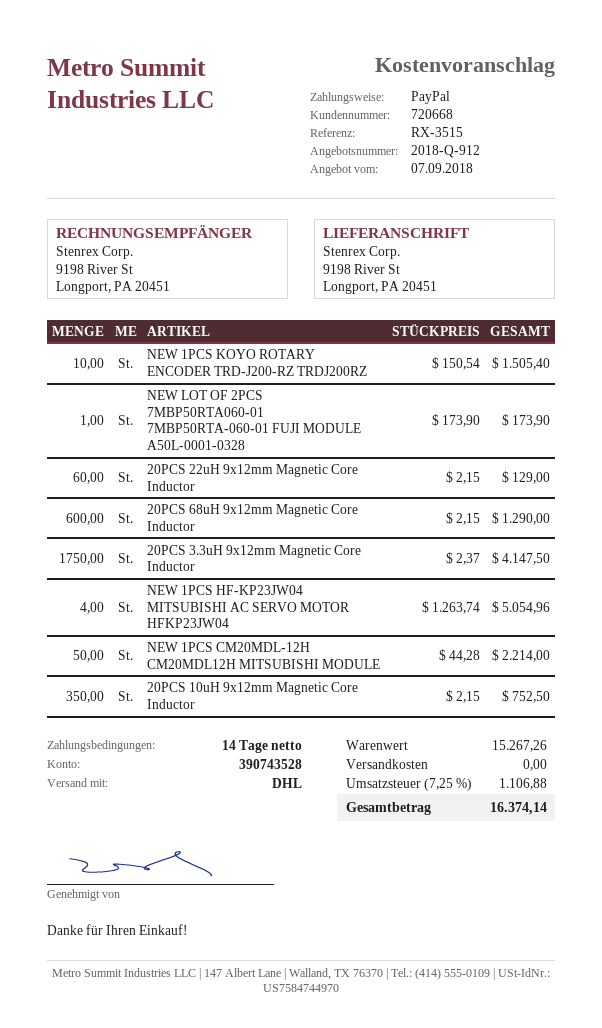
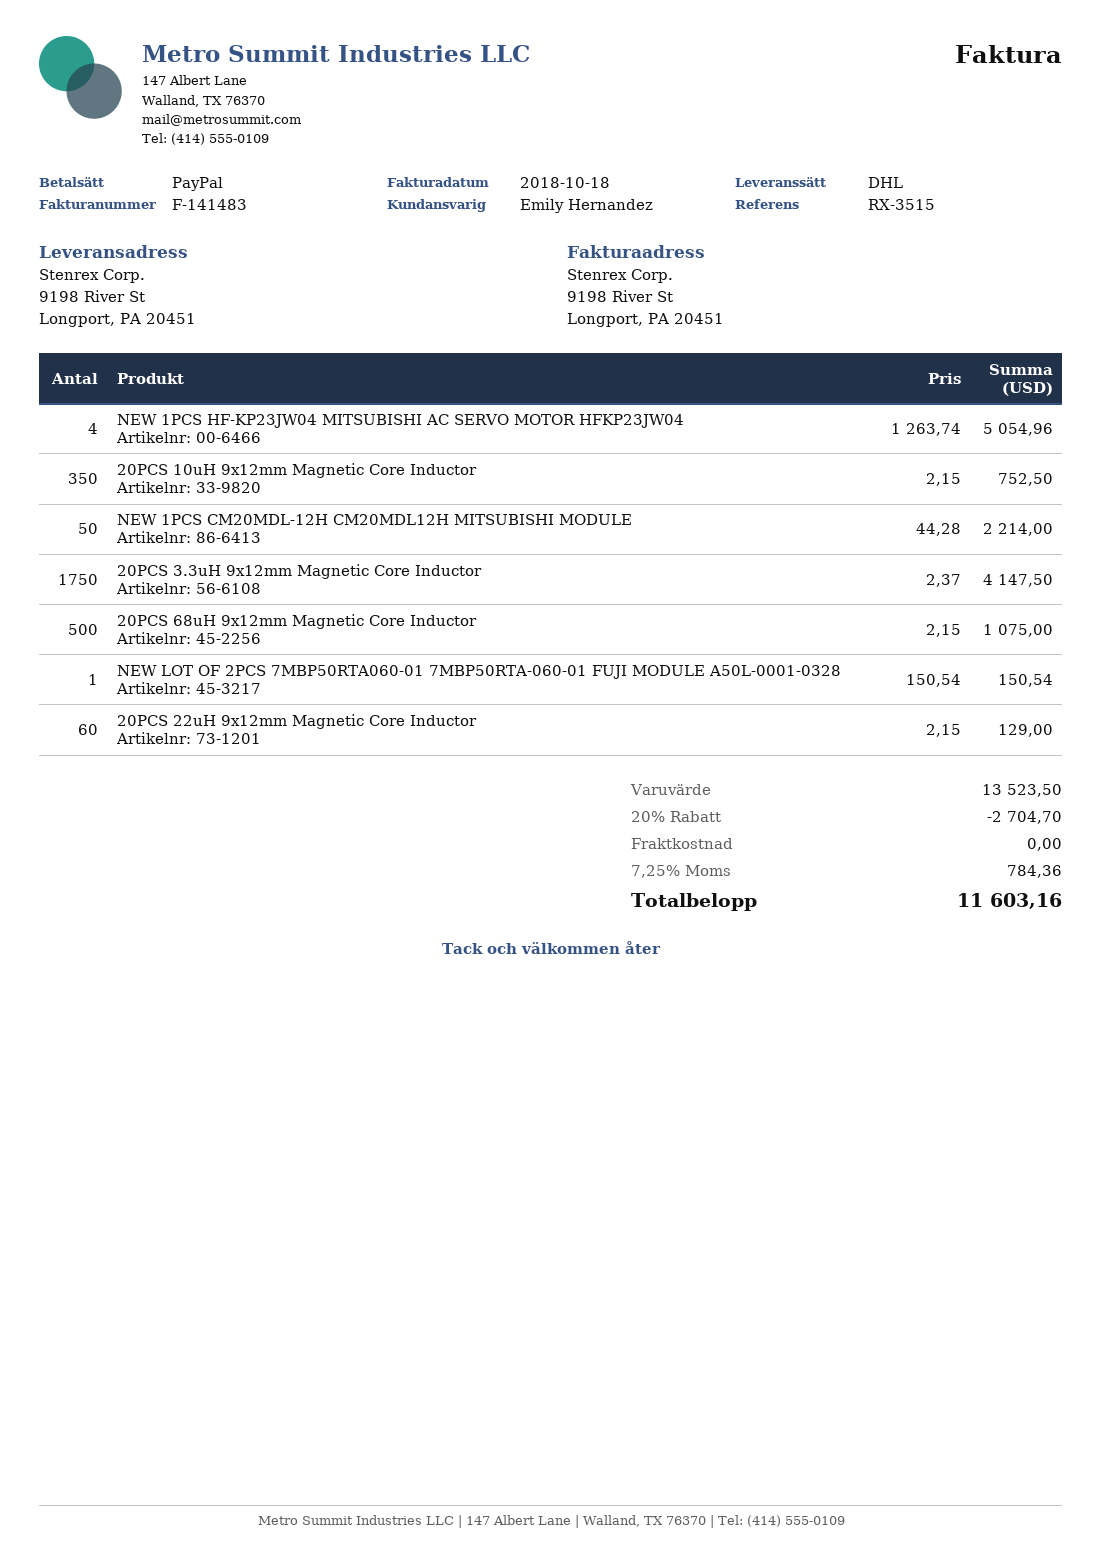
NEW 1PCS KOYO ROTARY ENCODER TRD-J200-RZ TRDJ200RZ: 10 x 150.54 = 1505.40 -> none
NEW LOT OF 2PCS 7MBP50RTA060-01 7MBP50RTA-060-01 FUJI MODULE A50L-0001-0328: 1 x 173.90 = 173.90 -> 1 x 150.54 = 150.54
20PCS 68uH 9x12mm Magnetic Core Inductor: 600 x 2.15 = 1290.00 -> 500 x 2.15 = 1075.00
subtotal: 15267.26 -> 13523.50
discount: none -> 20% = 2704.70
tax: 7.25% = 1106.88 -> 7.25% = 784.36
total: 16374.14 -> 11603.16

